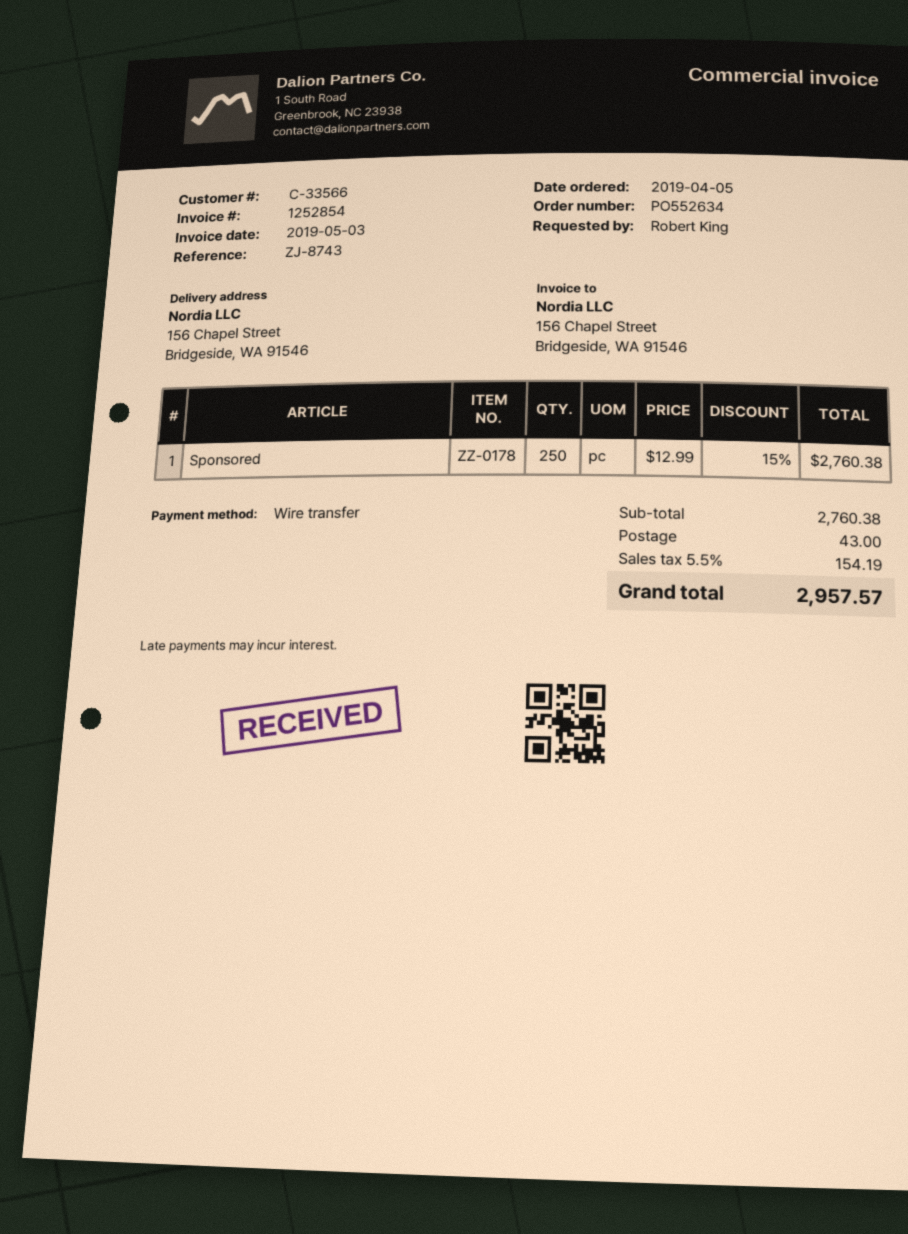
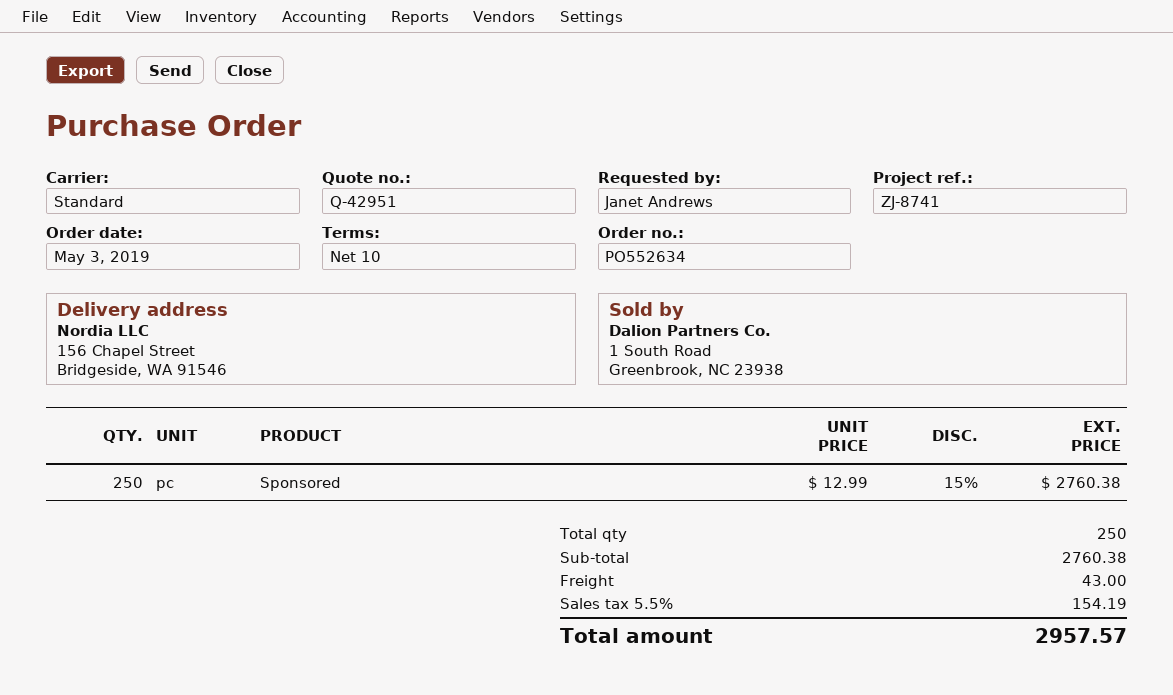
order date: 2019-04-05 -> 2019-05-03
reference: ZJ-8743 -> ZJ-8741
ordered by: Robert King -> Janet Andrews

